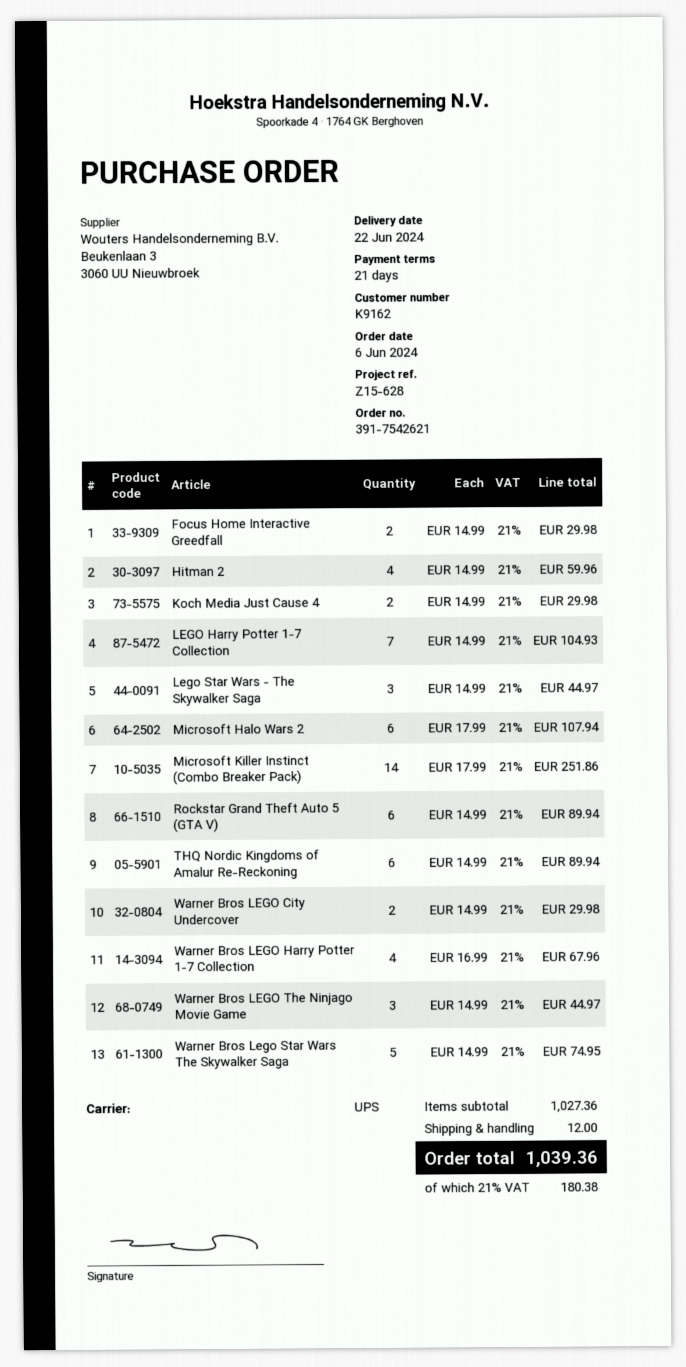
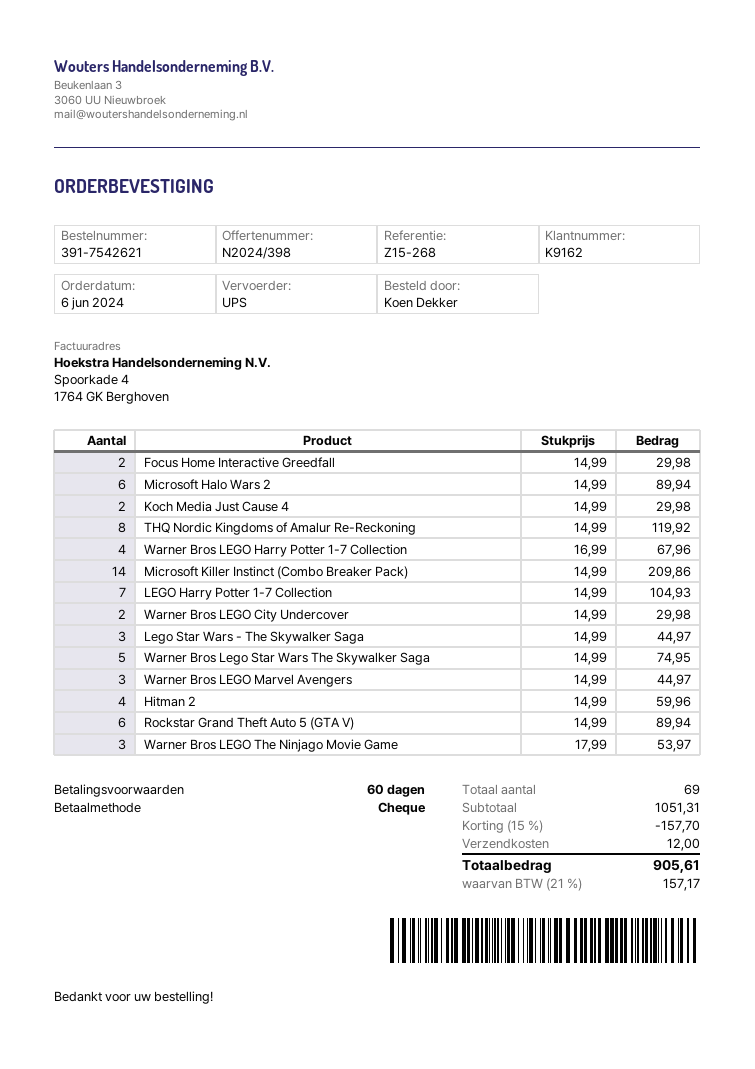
payment terms: 21 days -> 60 days
reference: Z15-628 -> Z15-268
Microsoft Halo Wars 2: 6 x 17.99 = 107.94 -> 6 x 14.99 = 89.94
Microsoft Killer Instinct (Combo Breaker Pack): 14 x 17.99 = 251.86 -> 14 x 14.99 = 209.86
THQ Nordic Kingdoms of Amalur Re-Reckoning: 6 x 14.99 = 89.94 -> 8 x 14.99 = 119.92
Warner Bros LEGO The Ninjago Movie Game: 3 x 14.99 = 44.97 -> 3 x 17.99 = 53.97
Warner Bros LEGO Marvel Avengers: none -> 3 x 14.99 = 44.97
subtotal: 1027.36 -> 1051.31
discount: none -> 15% = 157.70
tax: 21% = 180.38 -> 21% = 157.17
total: 1039.36 -> 905.61

